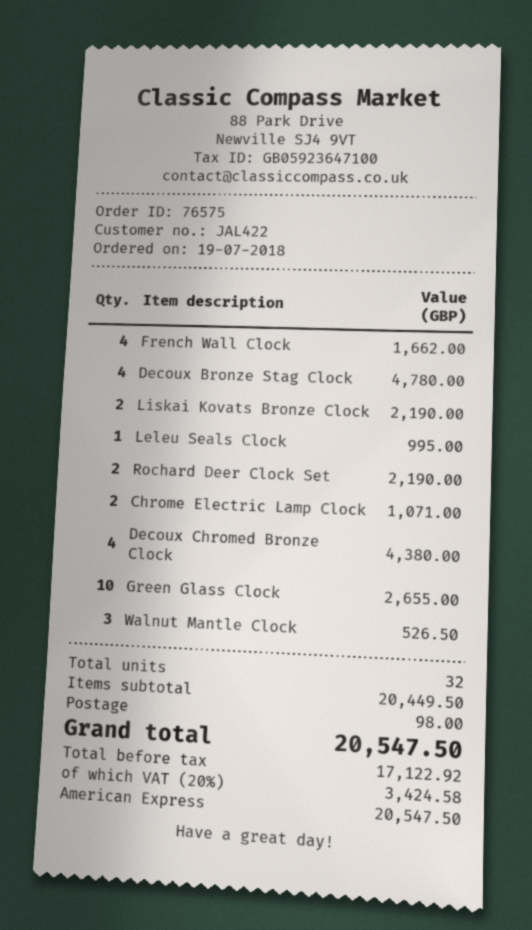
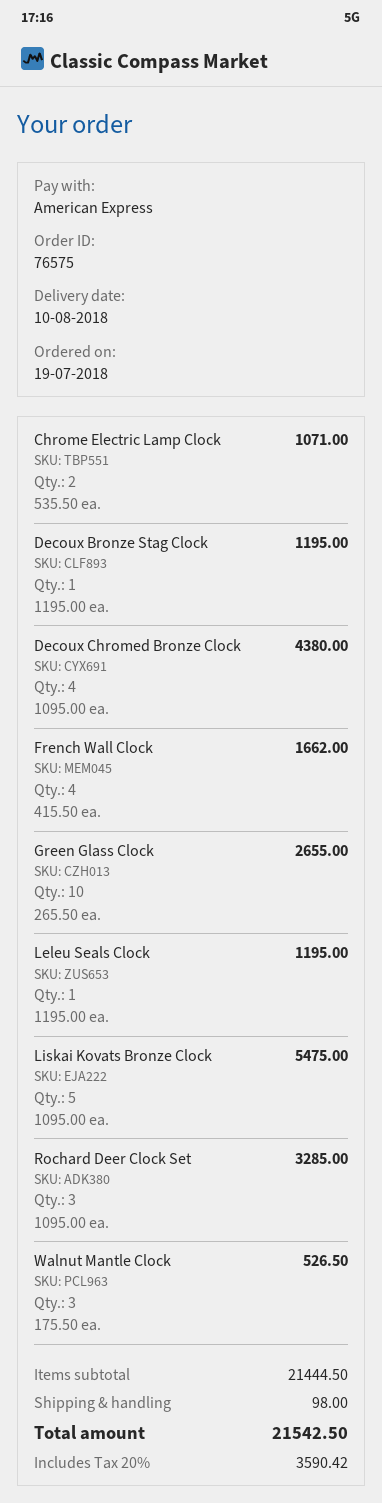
Decoux Bronze Stag Clock: 4 for 4780.00 -> 1 for 1195.00
Liskai Kovats Bronze Clock: 2 for 2190.00 -> 5 for 5475.00
Leleu Seals Clock: 1 for 995.00 -> 1 for 1195.00
Rochard Deer Clock Set: 2 for 2190.00 -> 3 for 3285.00
subtotal: 20449.50 -> 21444.50
tax: 20% = 3424.58 -> 20% = 3590.42
total: 20547.50 -> 21542.50

